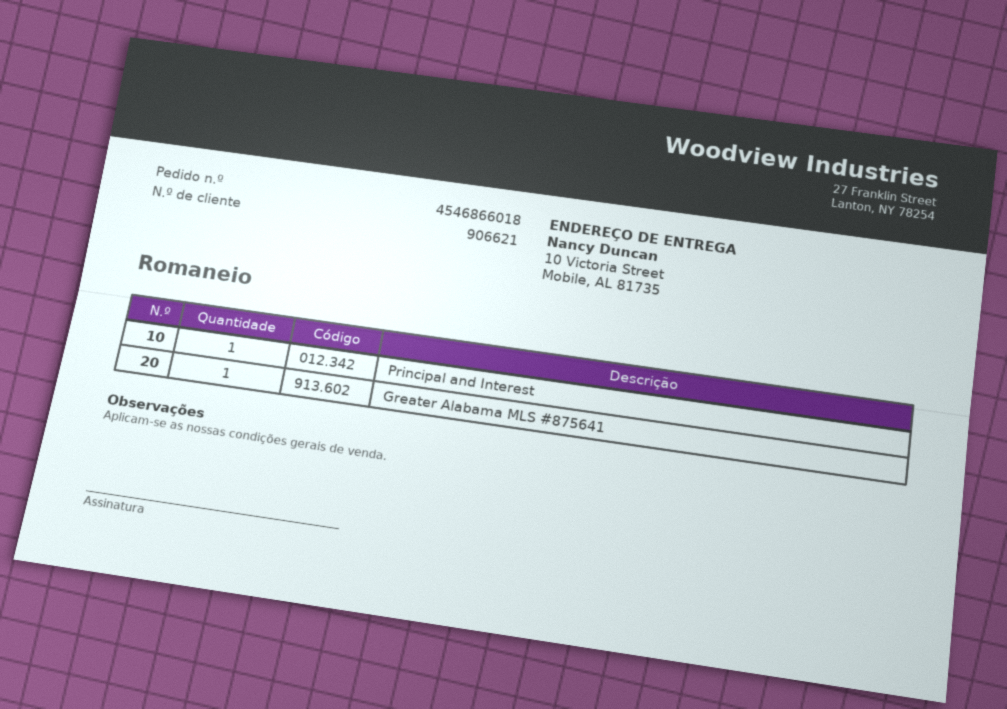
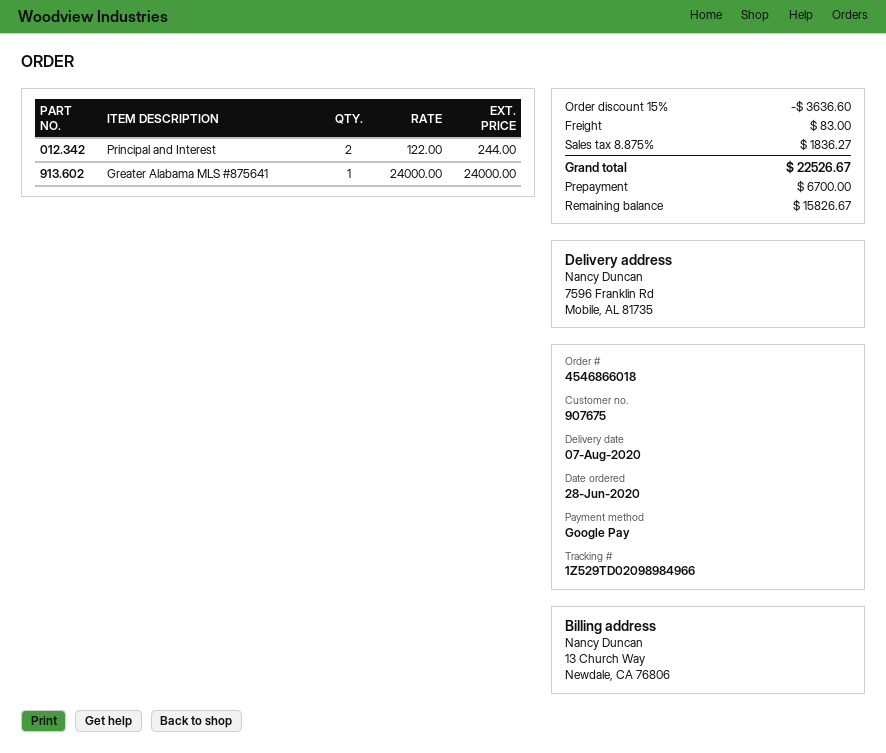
customer number: 906621 -> 907675
ship to: 10 Victoria Street, Mobile, AL 81735 -> 7596 Franklin Rd, Mobile, AL 81735
Principal and Interest: 1 -> 2

